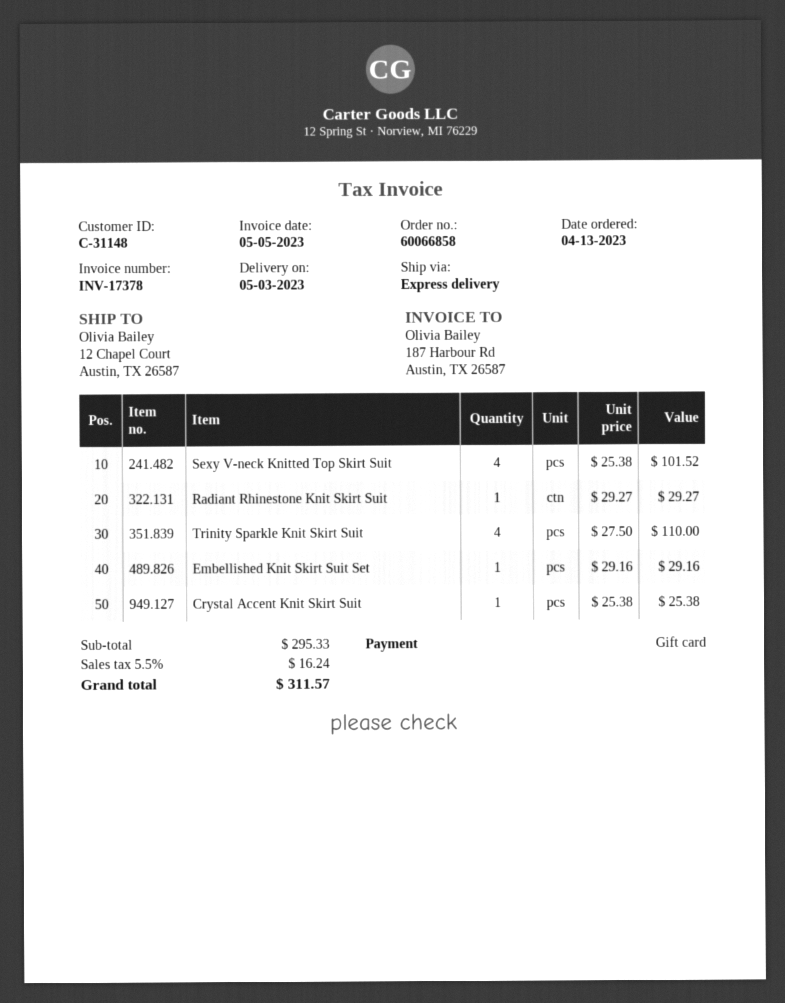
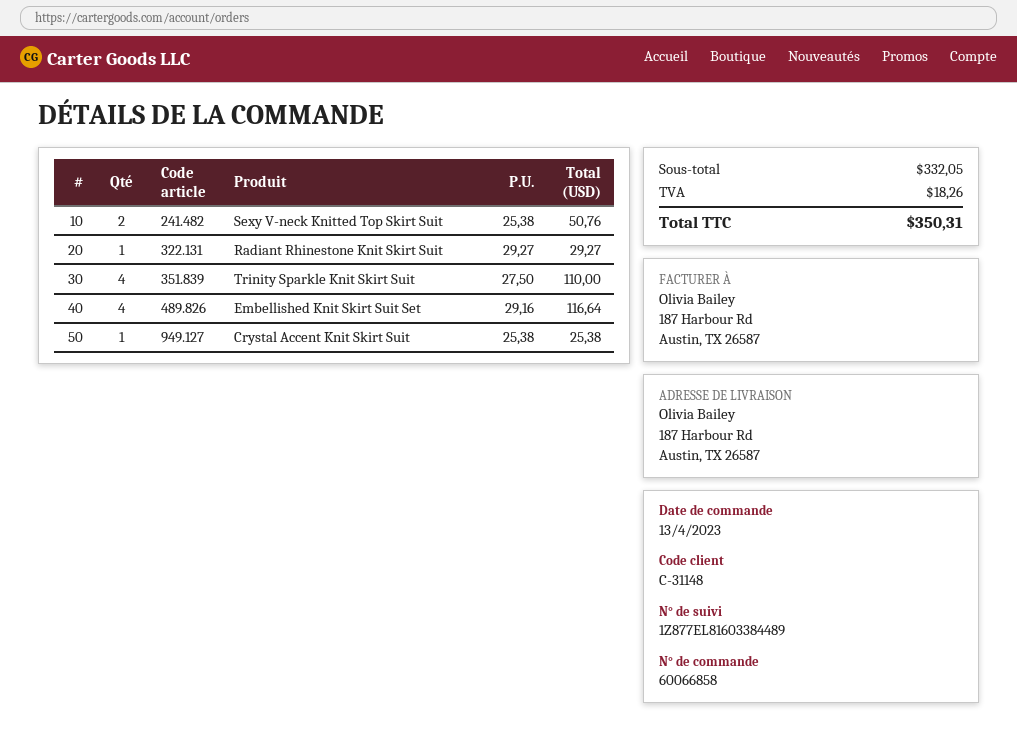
ship to: 12 Chapel Court, Austin, TX 26587 -> 187 Harbour Rd, Austin, TX 26587
Sexy V-neck Knitted Top Skirt Suit: 4 x 25.38 = 101.52 -> 2 x 25.38 = 50.76
Embellished Knit Skirt Suit Set: 1 x 29.16 = 29.16 -> 4 x 29.16 = 116.64
subtotal: 295.33 -> 332.05
tax: 16.24 -> 18.26
total: 311.57 -> 350.31

